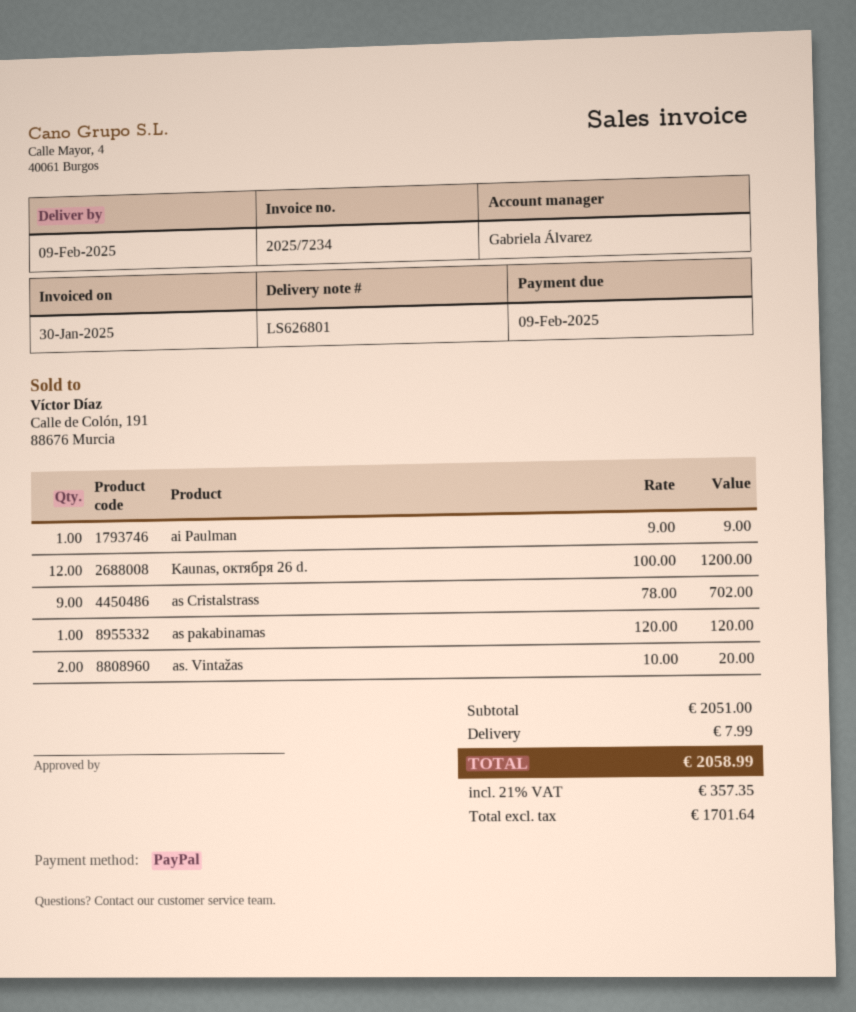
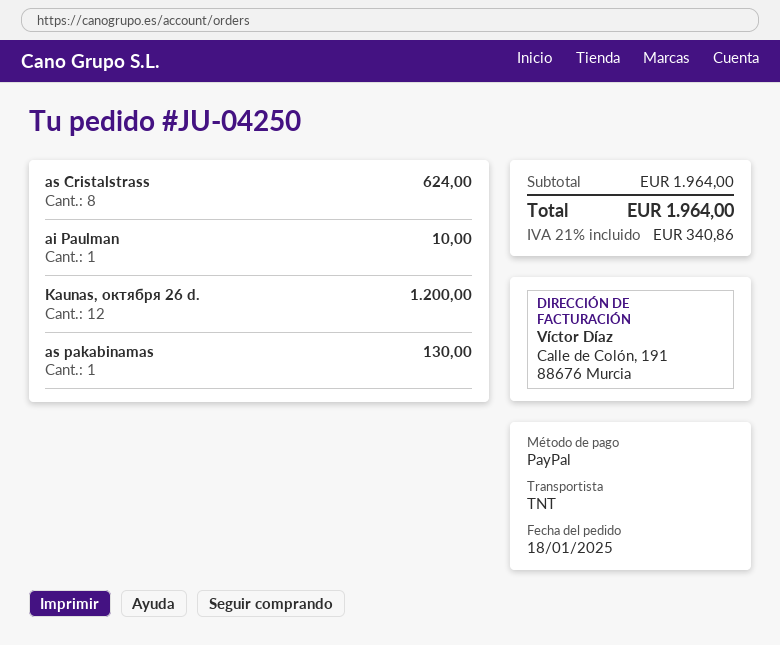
ai Paulman: 1 for 9.00 -> 1 for 10.00
as Cristalstrass: 9 for 702.00 -> 8 for 624.00
as pakabinamas: 1 for 120.00 -> 1 for 130.00
as. Vintažas: 2 for 20.00 -> none
subtotal: 2051.00 -> 1964.00
shipping: 7.99 -> none
tax: 21% = 357.35 -> 21% = 340.86
total: 2058.99 -> 1964.00

